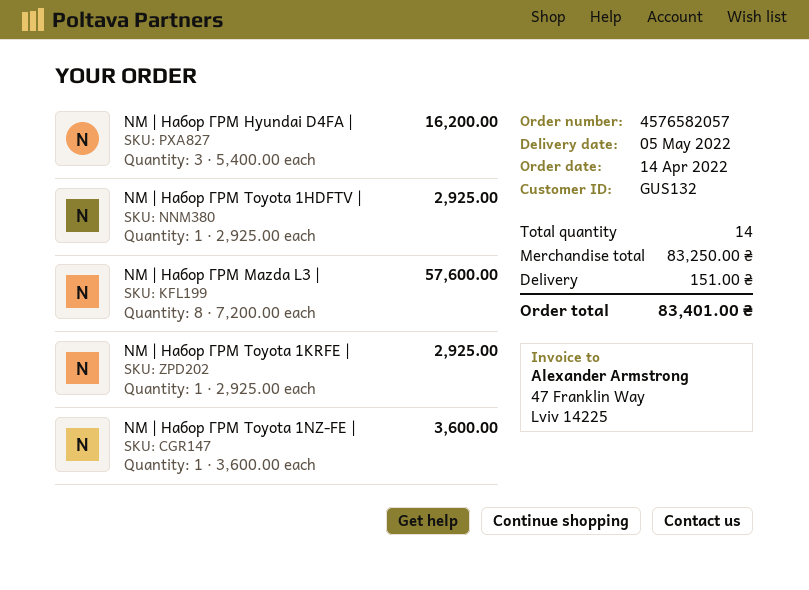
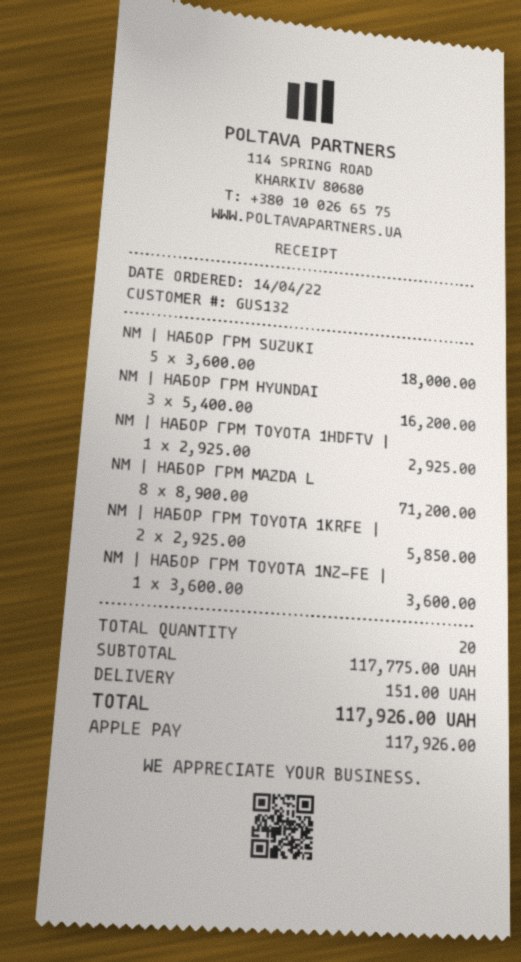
NM | Набор ГРМ Mazda L3 |: 8 x 7200.00 = 57600.00 -> 8 x 8900.00 = 71200.00
NM | Набор ГРМ Toyota 1KRFE |: 1 x 2925.00 = 2925.00 -> 2 x 2925.00 = 5850.00
NM | НАБОР ГРМ SUZUKI: none -> 5 x 3600.00 = 18000.00
total quantity: 14 -> 20
subtotal: 83250.00 -> 117775.00
total: 83401.00 -> 117926.00

